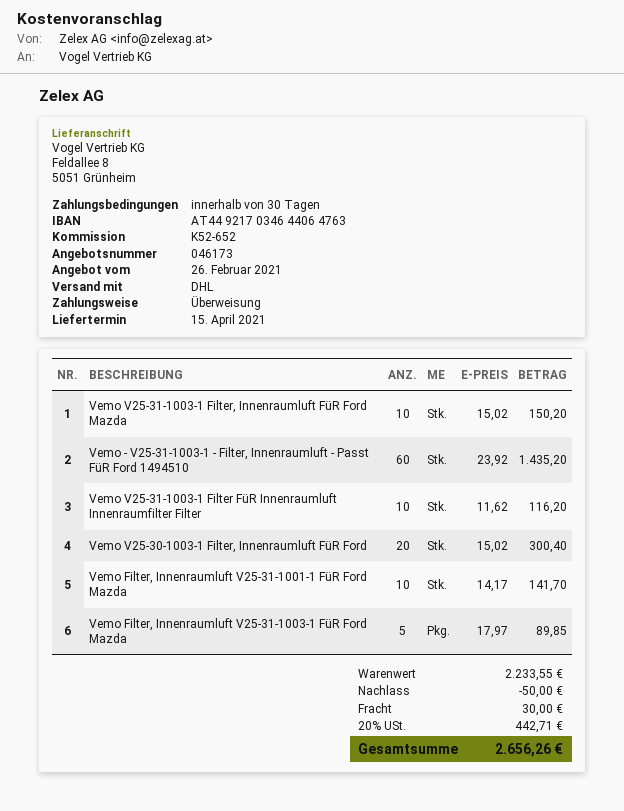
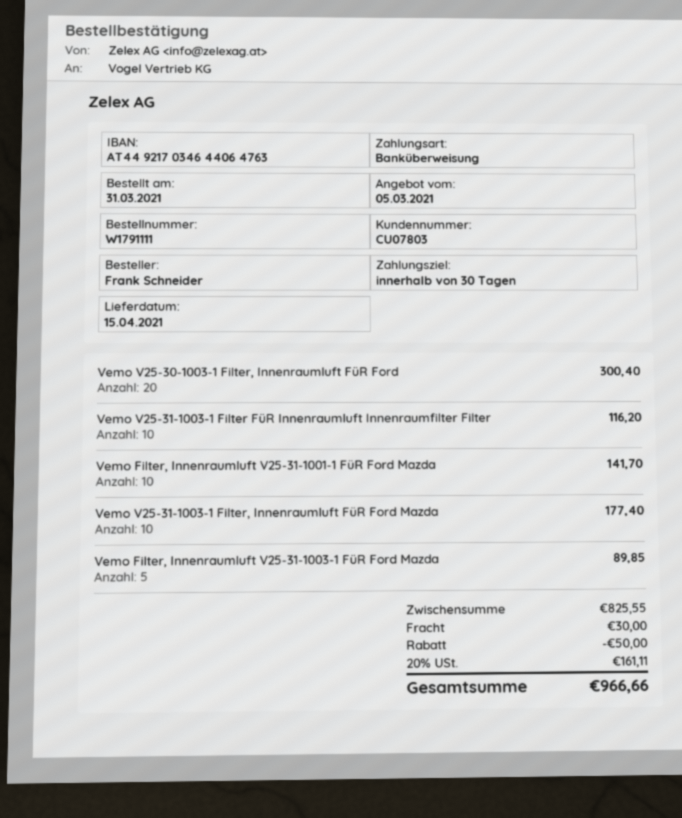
quote date: 2021-02-26 -> 2021-03-05
Vemo V25-31-1003-1 Filter, Innenraumluft FüR Ford Mazda: 10 for 150.20 -> 10 for 177.40
Vemo - V25-31-1003-1 - Filter, Innenraumluft - Passt FüR Ford 1494510: 60 for 1435.20 -> none
subtotal: 2233.55 -> 825.55
tax: 20% = 442.71 -> 20% = 161.11
total: 2656.26 -> 966.66

